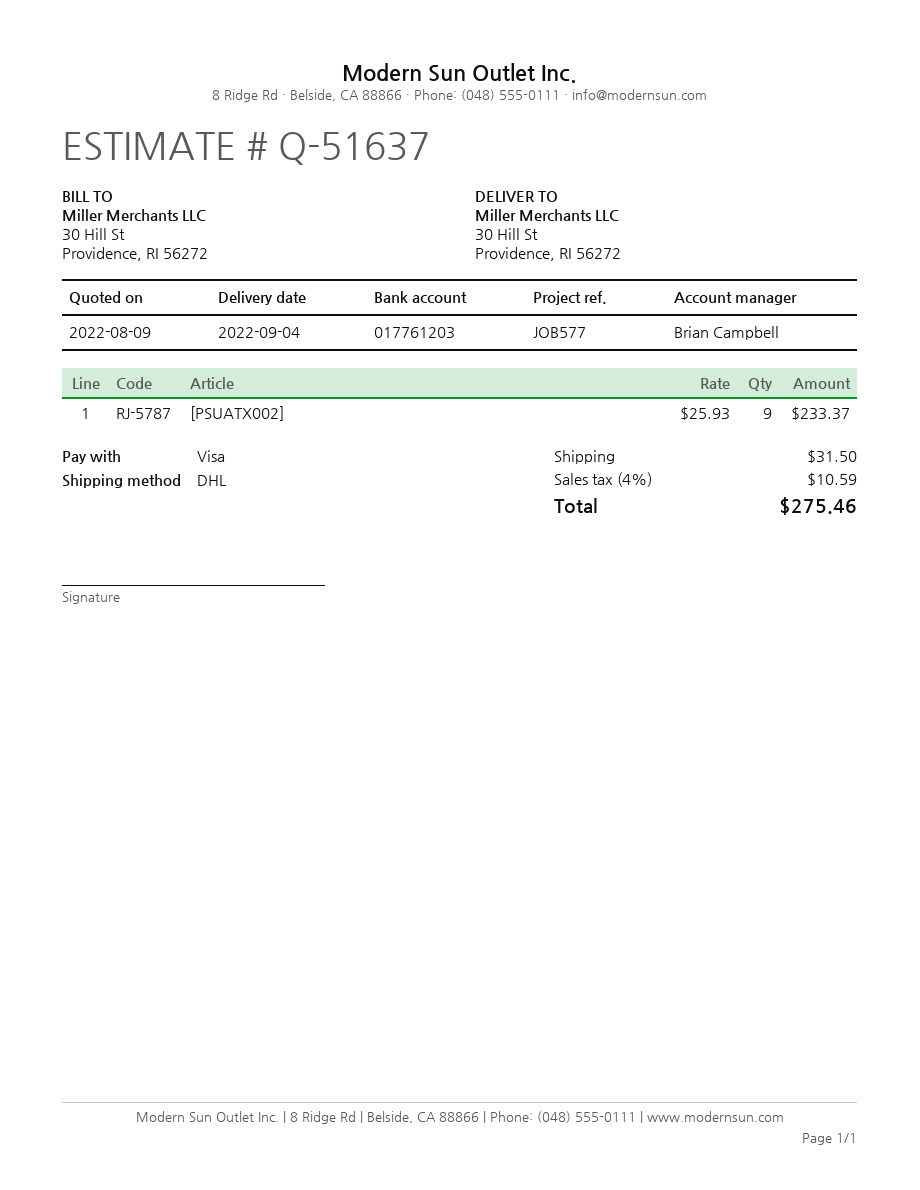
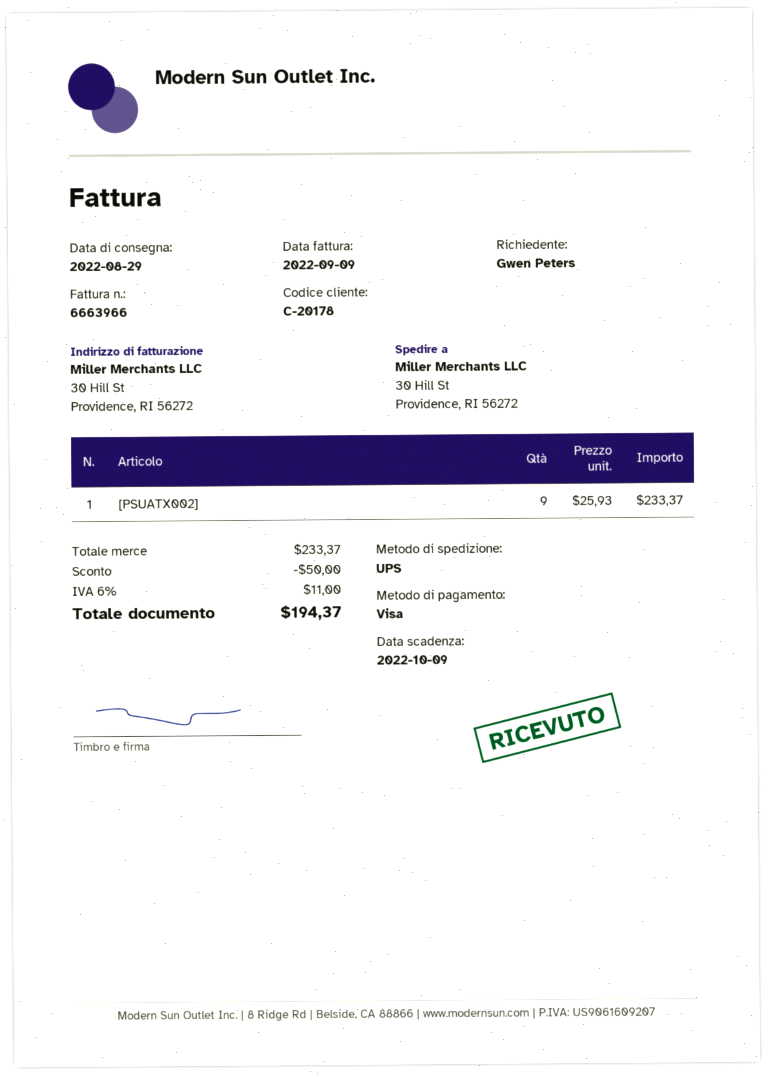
delivery date: 2022-09-04 -> 2022-08-29
shipping method: DHL -> UPS
discount: none -> 50.00
shipping: 31.50 -> none
tax: 4% = 10.59 -> 6% = 11.00
total: 275.46 -> 194.37

